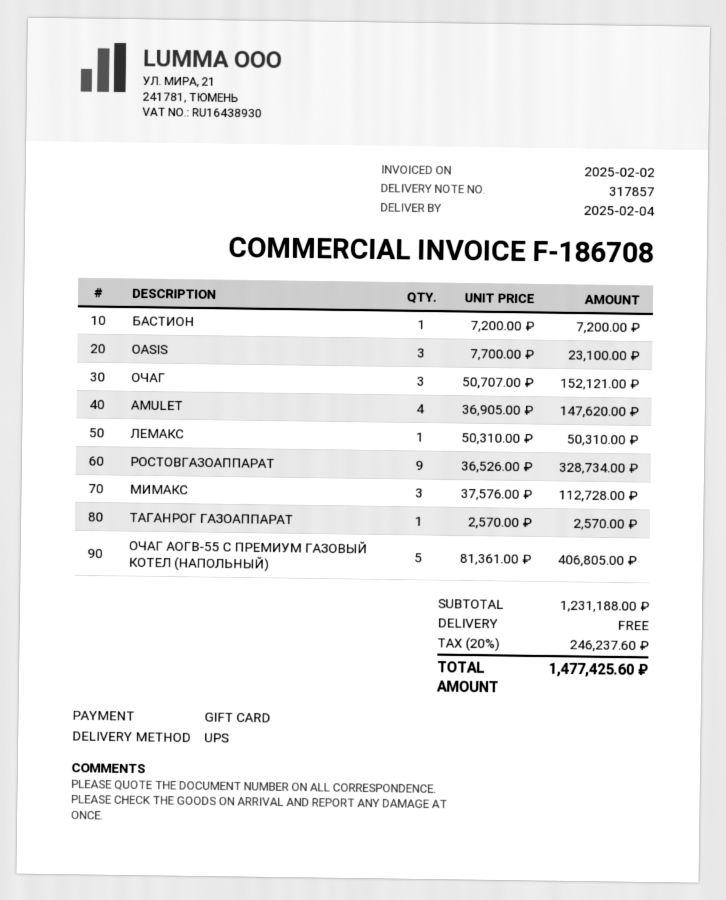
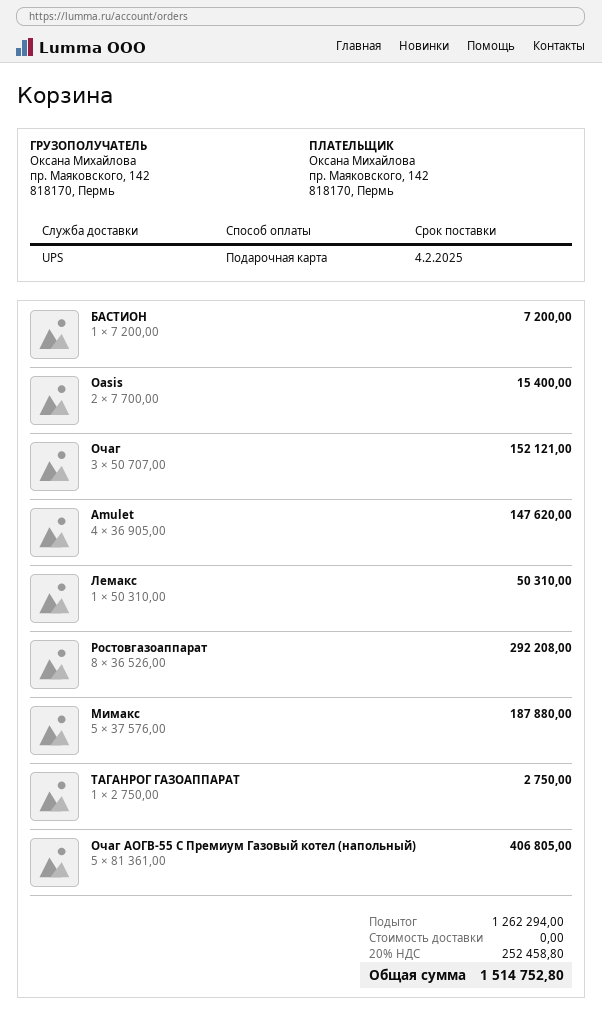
OASIS: 3 x 7700.00 = 23100.00 -> 2 x 7700.00 = 15400.00
РОСТОВГАЗОАППАРАТ: 9 x 36526.00 = 328734.00 -> 8 x 36526.00 = 292208.00
МИМАКС: 3 x 37576.00 = 112728.00 -> 5 x 37576.00 = 187880.00
ТАГАНРОГ ГАЗОАППАРАТ: 1 x 2570.00 = 2570.00 -> 1 x 2750.00 = 2750.00
subtotal: 1231188.00 -> 1262294.00
tax: 20% = 246237.60 -> 20% = 252458.80
total: 1477425.60 -> 1514752.80

